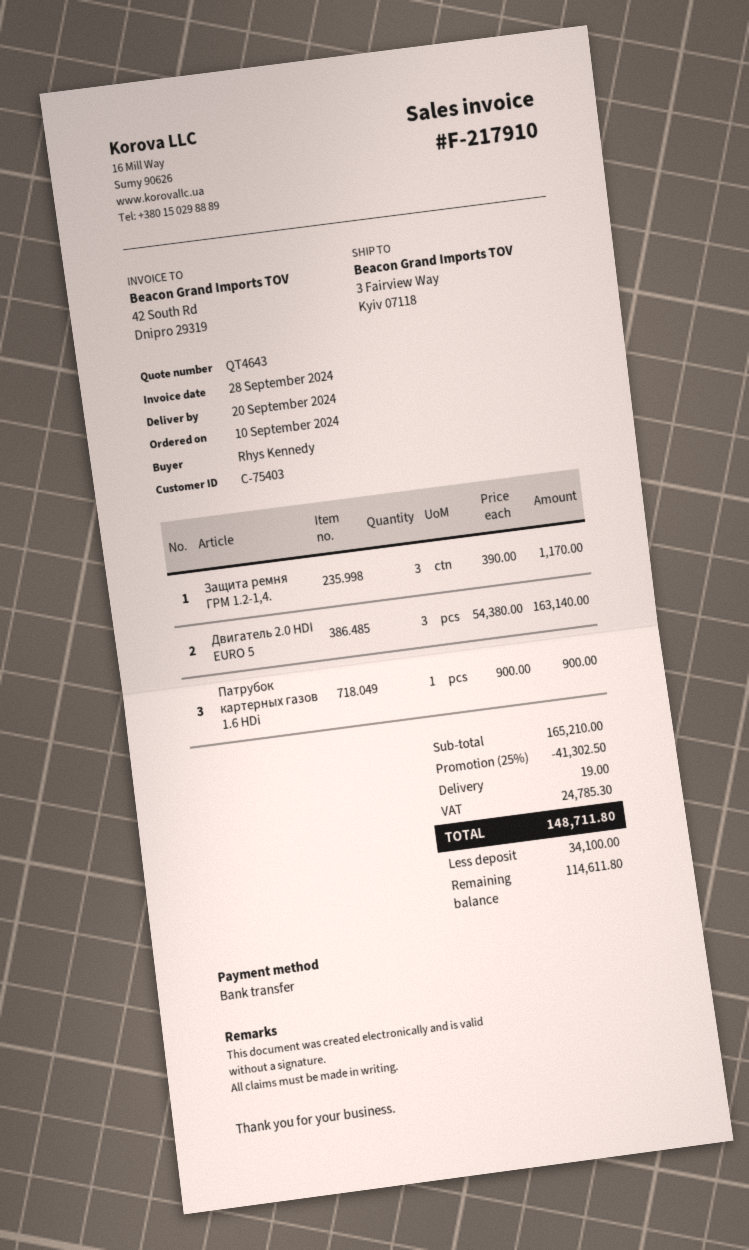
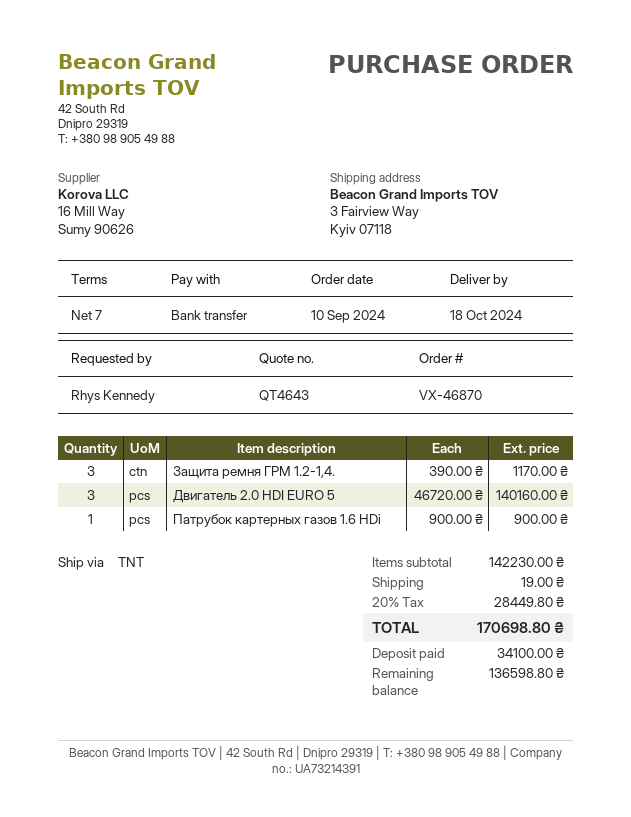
delivery date: 2024-09-20 -> 2024-10-18
Двигатель 2.0 HDI EURO 5: 3 x 54380.00 = 163140.00 -> 3 x 46720.00 = 140160.00
subtotal: 165210.00 -> 142230.00
discount: 25% = 41302.50 -> none
tax: 24785.30 -> 28449.80
total: 148711.80 -> 170698.80
balance: 114611.80 -> 136598.80

